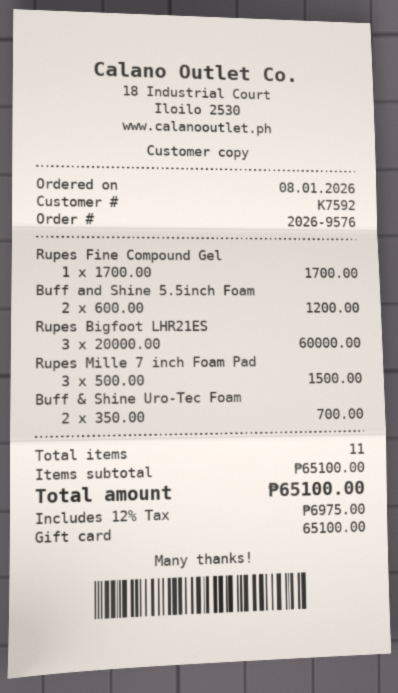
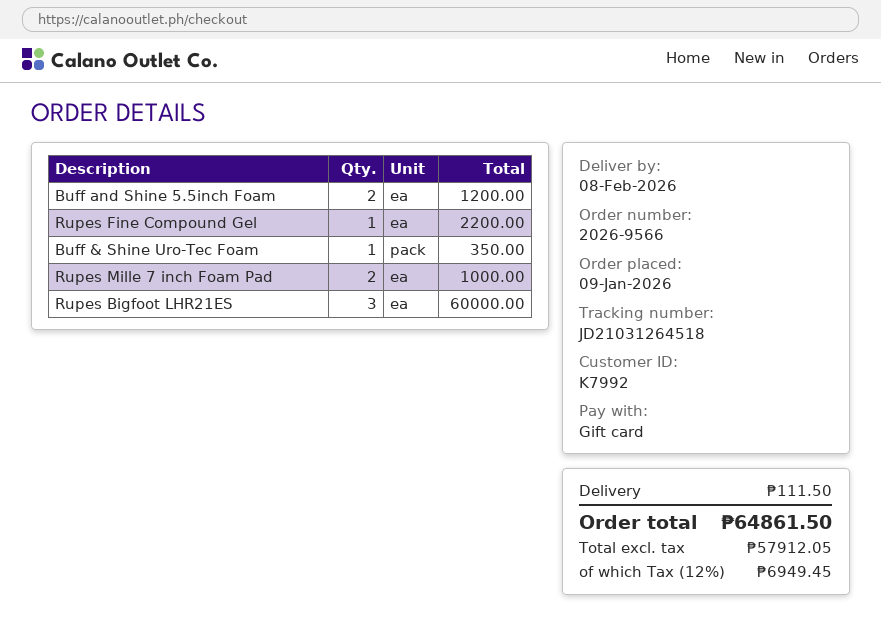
order number: 2026-9576 -> 2026-9566
order date: 2026-01-08 -> 2026-01-09
customer number: K7592 -> K7992
Rupes Fine Compound Gel: 1 for 1700.00 -> 1 for 2200.00
Rupes Mille 7 inch Foam Pad: 3 for 1500.00 -> 2 for 1000.00
Buff & Shine Uro-Tec Foam: 2 for 700.00 -> 1 for 350.00
shipping: none -> 111.50
tax: 12% = 6975.00 -> 12% = 6949.45
total: 65100.00 -> 64861.50

